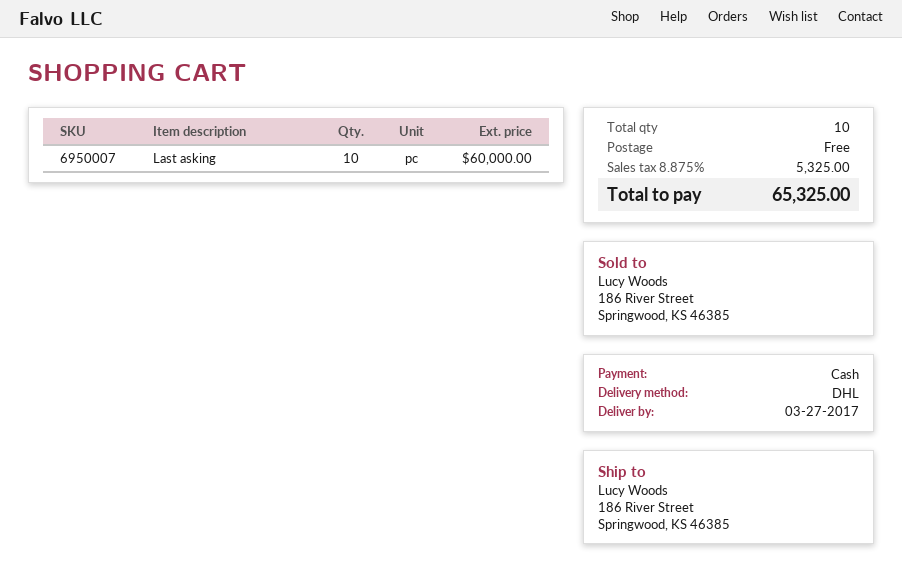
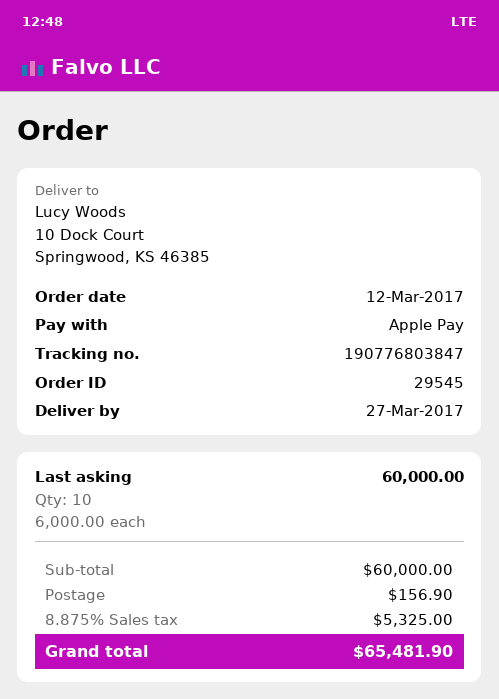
payment method: cash -> Apple Pay
ship to: 186 River Street, Springwood, KS 46385 -> 10 Dock Court, Springwood, KS 46385
shipping: 0.00 -> 156.90
total: 65325.00 -> 65481.90

